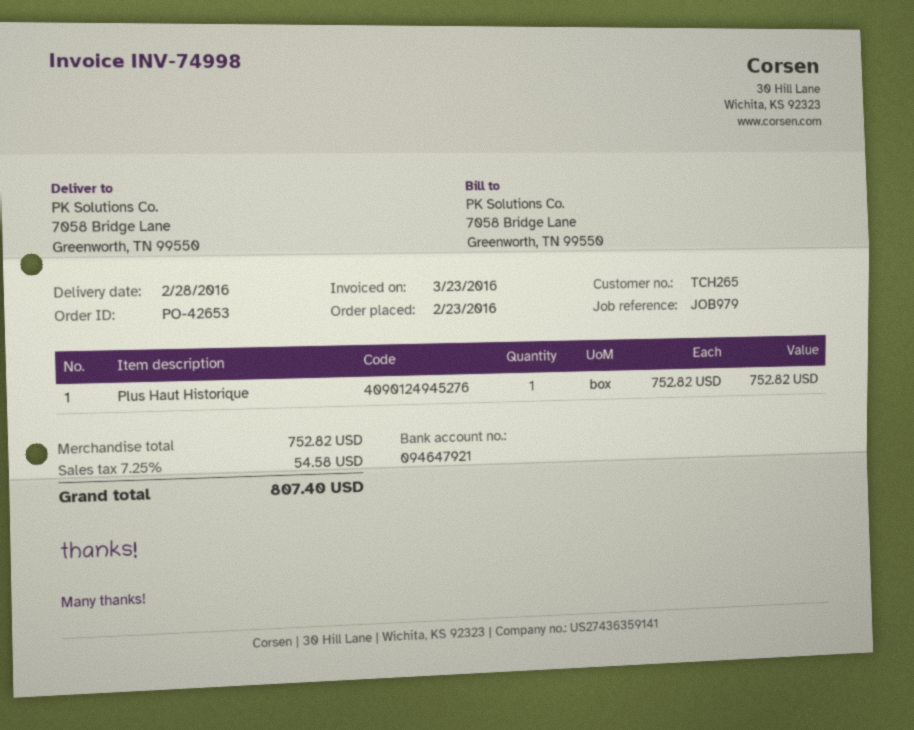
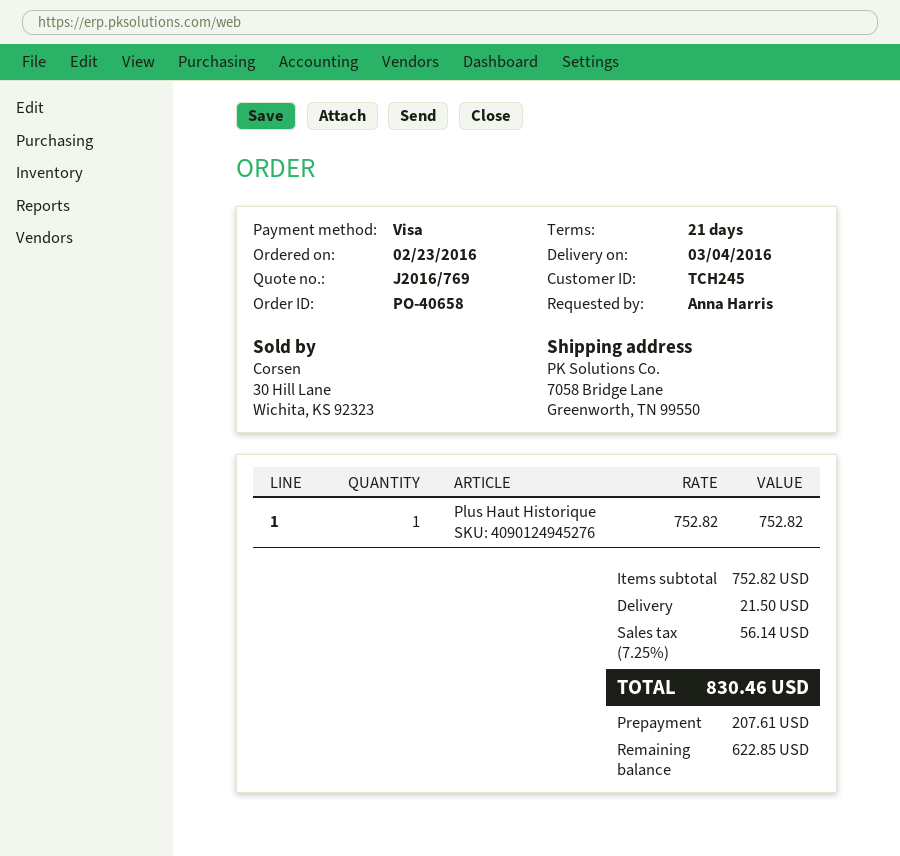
order number: PO-42653 -> PO-40658
delivery date: 2016-02-28 -> 2016-03-04
customer number: TCH265 -> TCH245
shipping: none -> 21.50
tax: 7.25% = 54.58 -> 7.25% = 56.14
total: 807.40 -> 830.46

